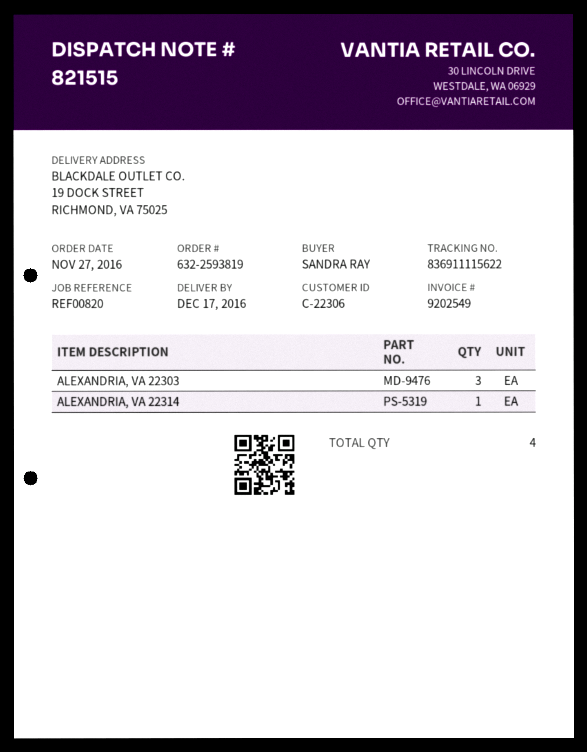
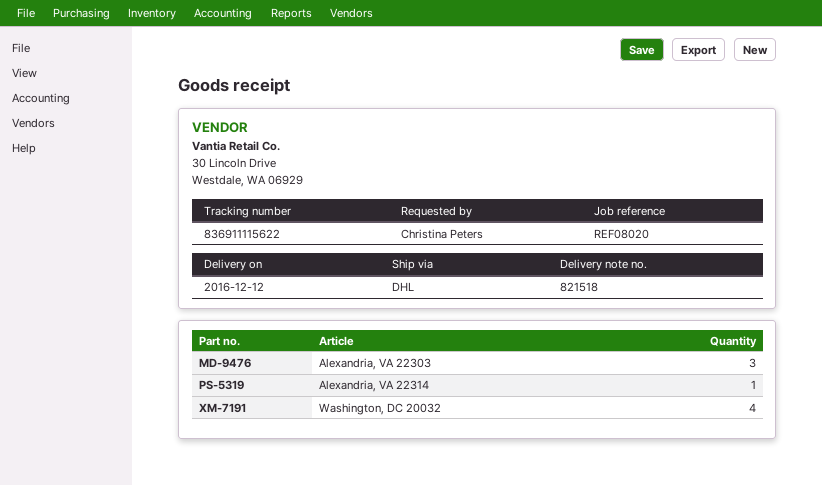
delivery note number: 821515 -> 821518
delivery date: 2016-12-17 -> 2016-12-12
reference: REF00820 -> REF08020
ordered by: SANDRA RAY -> Christina Peters
Washington, DC 20032: none -> 4

